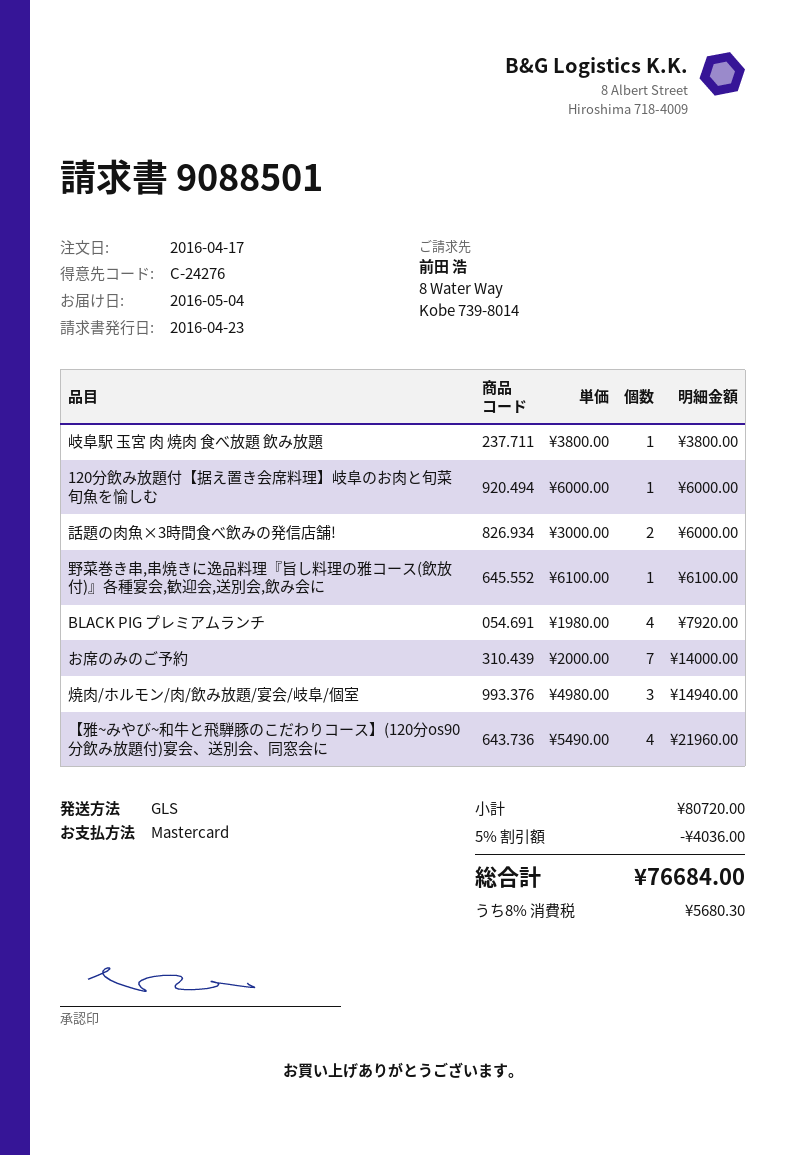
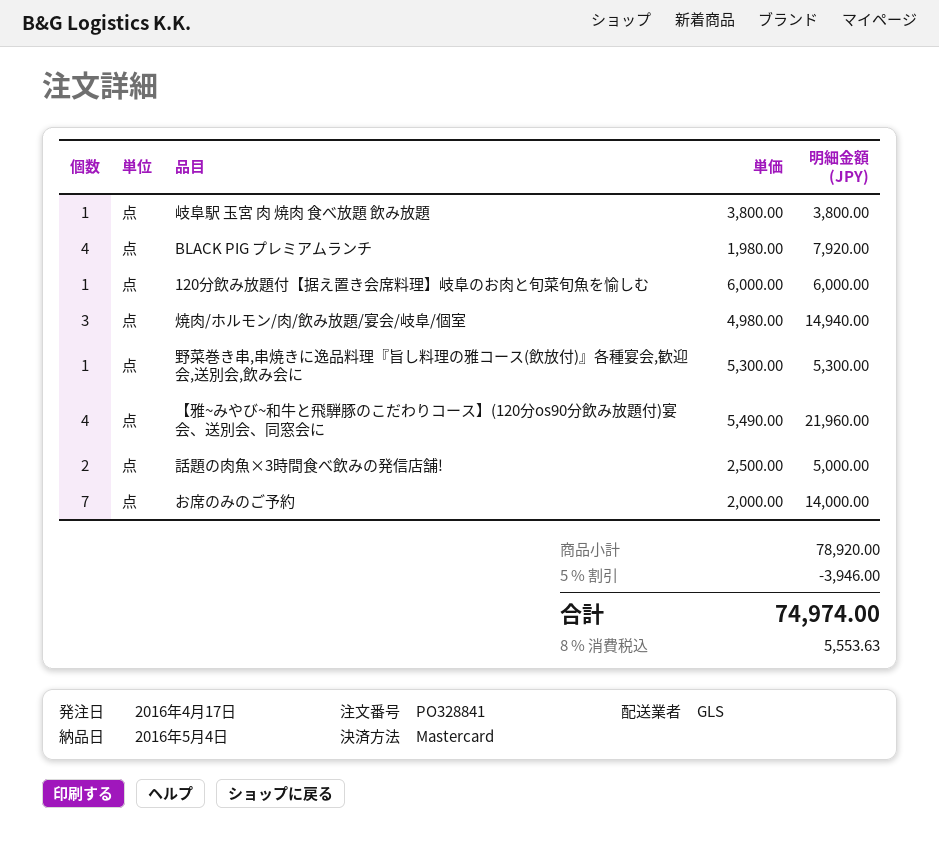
話題の肉魚×3時間食べ飲みの発信店舗!: 2 x 3000.00 = 6000.00 -> 2 x 2500.00 = 5000.00
野菜巻き串,串焼きに逸品料理『旨し料理の雅コース(飲放付)』各種宴会,歓迎会,送別会,飲み会に: 1 x 6100.00 = 6100.00 -> 1 x 5300.00 = 5300.00
subtotal: 80720.00 -> 78920.00
discount: 5% = 4036.00 -> 5% = 3946.00
tax: 8% = 5680.30 -> 8% = 5553.63
total: 76684.00 -> 74974.00

